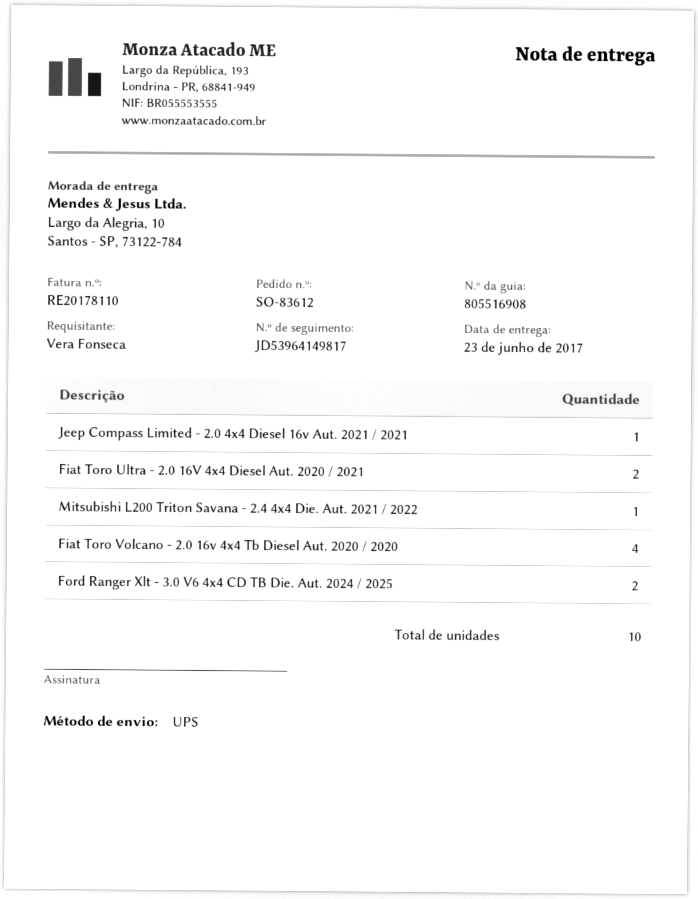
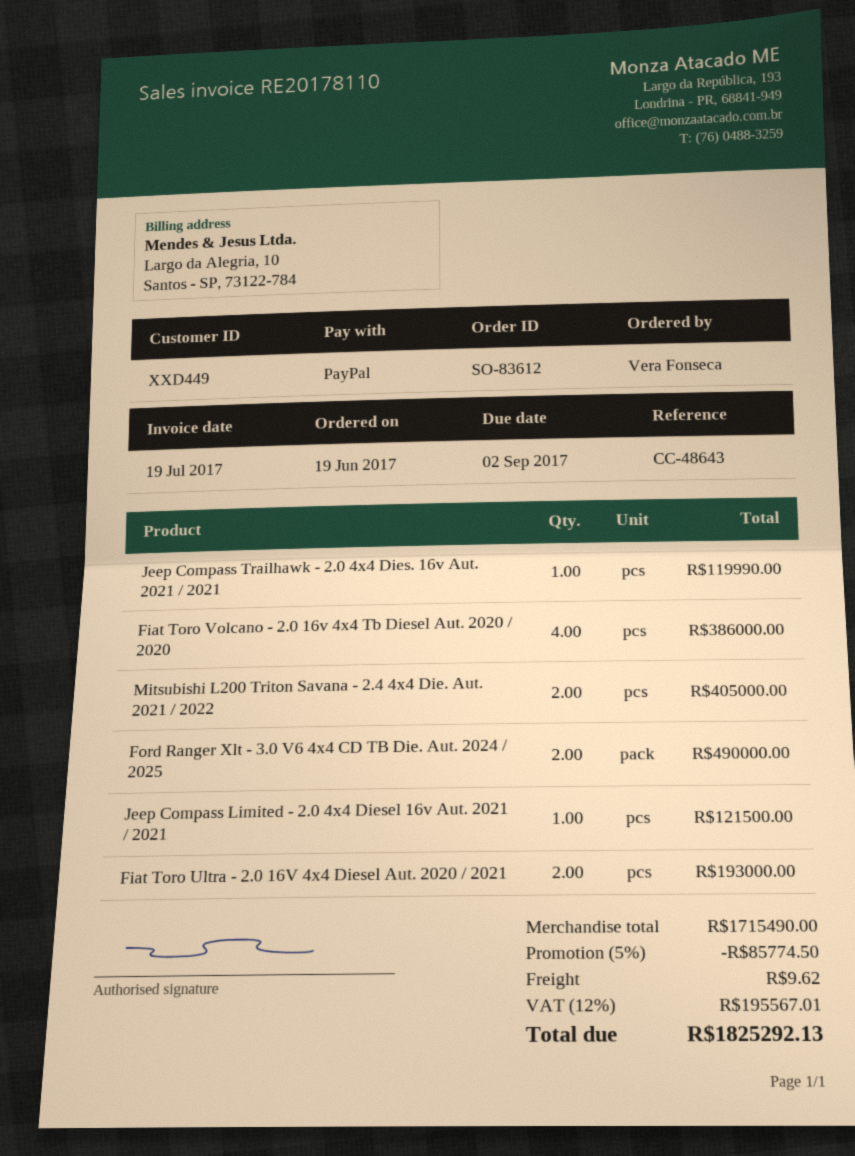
Mitsubishi L200 Triton Savana - 2.4 4x4 Die. Aut. 2021 / 2022: 1 -> 2
Jeep Compass Trailhawk - 2.0 4x4 Dies. 16v Aut. 2021 / 2021: none -> 1

